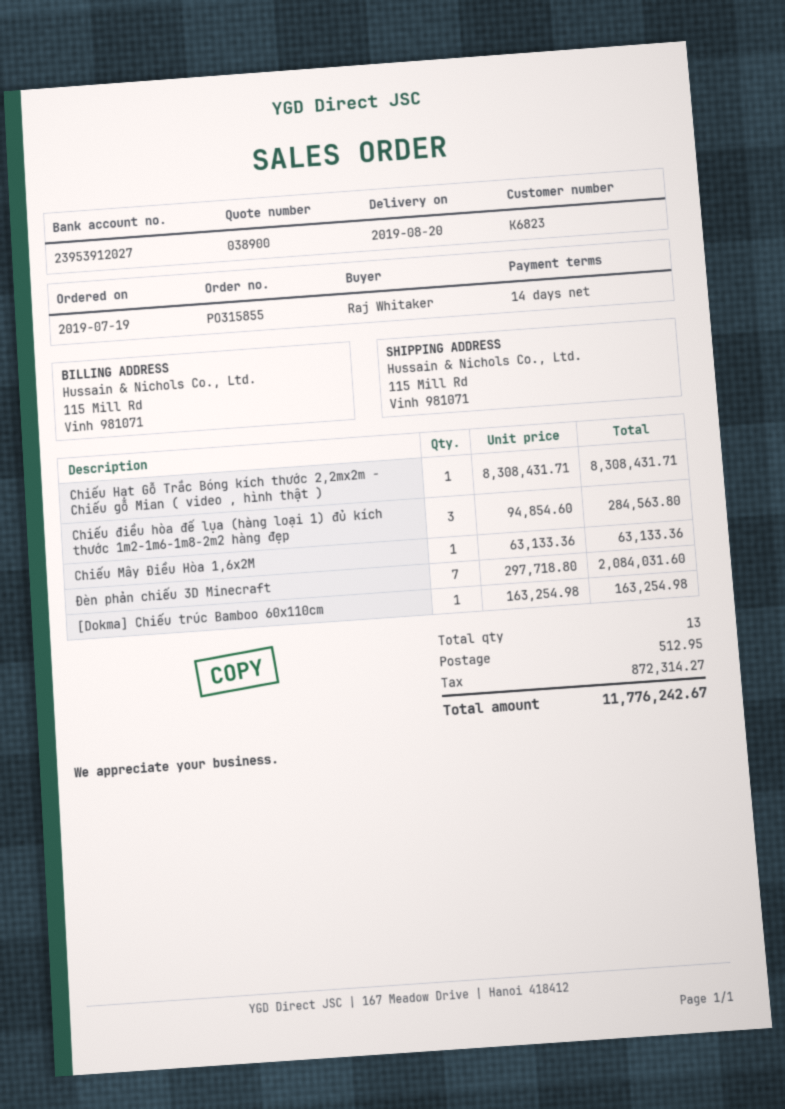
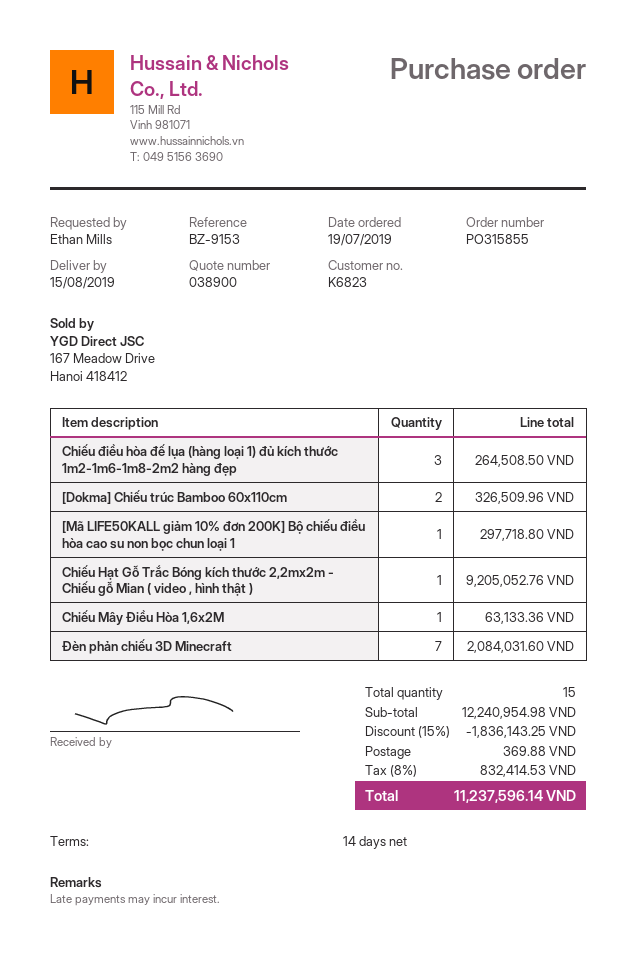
delivery date: 2019-08-20 -> 2019-08-15
ordered by: Raj Whitaker -> Ethan Mills
Chiếu Hạt Gỗ Trắc Bóng kích thước 2,2mx2m - Chiếu gỗ Mian ( video , hình thật ): 1 for 8308431.71 -> 1 for 9205052.76
Chiếu điều hòa đế lụa (hàng loại 1) đủ kích thước 1m2-1m6-1m8-2m2 hàng đẹp: 3 for 284563.80 -> 3 for 264508.50
[Dokma] Chiếu trúc Bamboo 60x110cm: 1 for 163254.98 -> 2 for 326509.96
[Mã LIFE50KALL giảm 10% đơn 200K] Bộ chiếu điều hòa cao su non bọc chun loại 1: none -> 1 for 297718.80
total quantity: 13 -> 15
discount: none -> 15% = 1836143.25
shipping: 512.95 -> 369.88
tax: 872314.27 -> 832414.53
total: 11776242.67 -> 11237596.14

